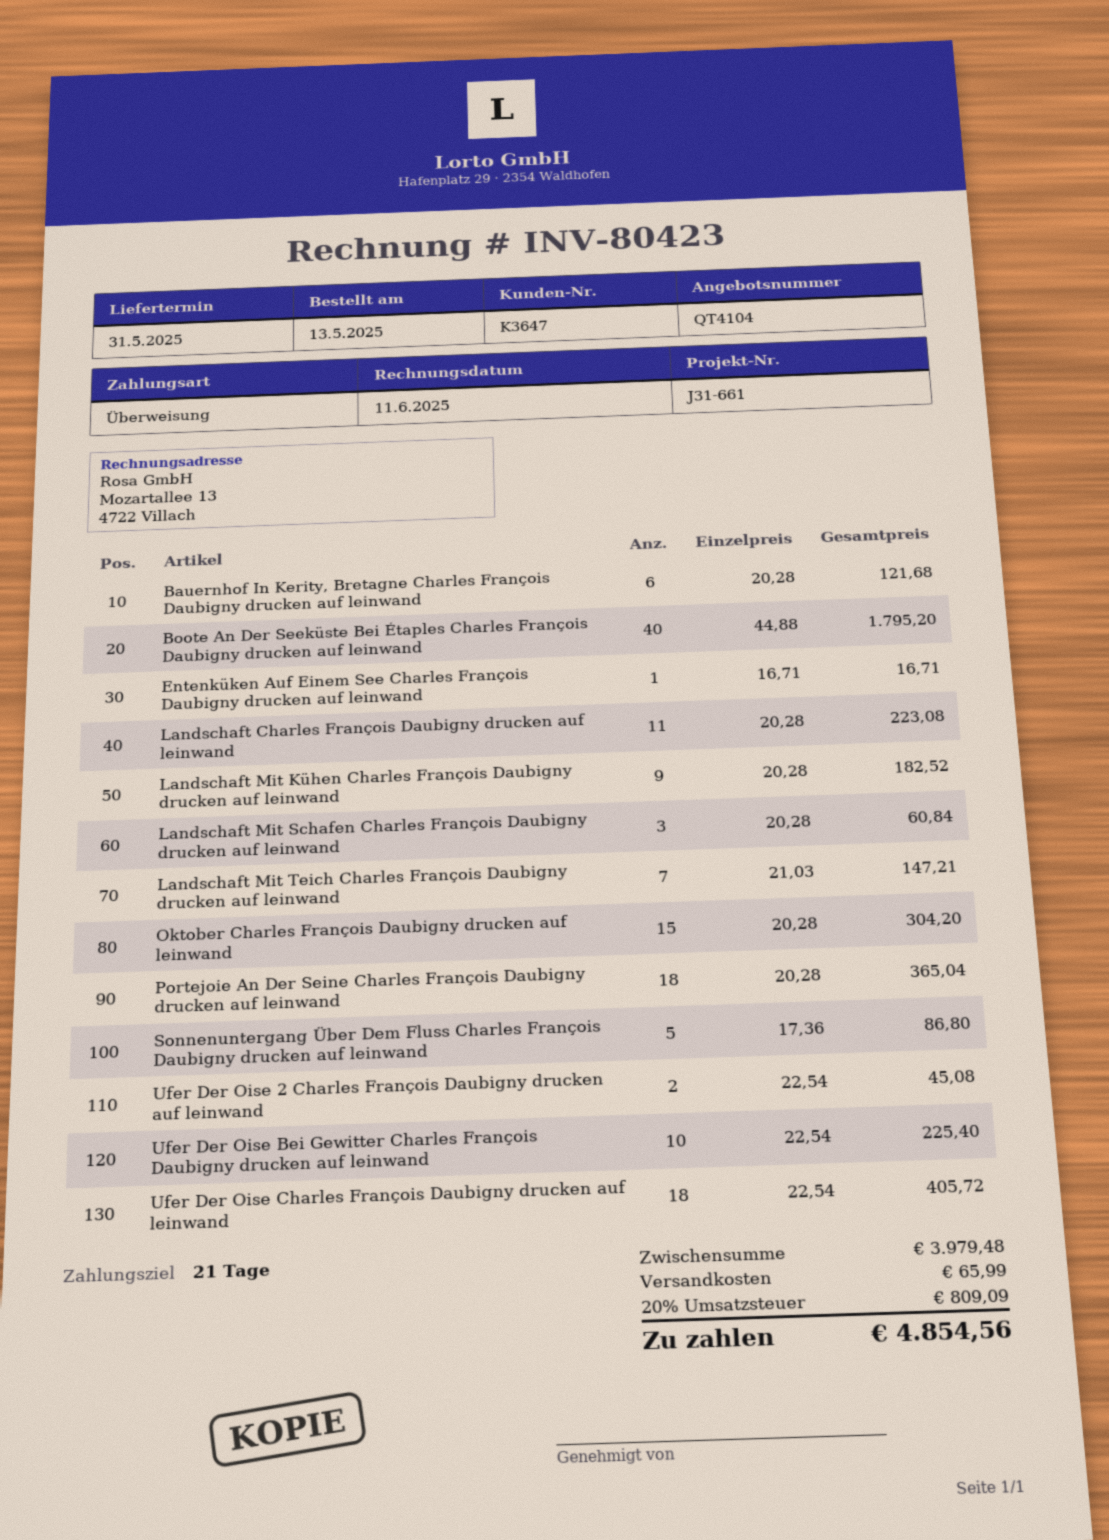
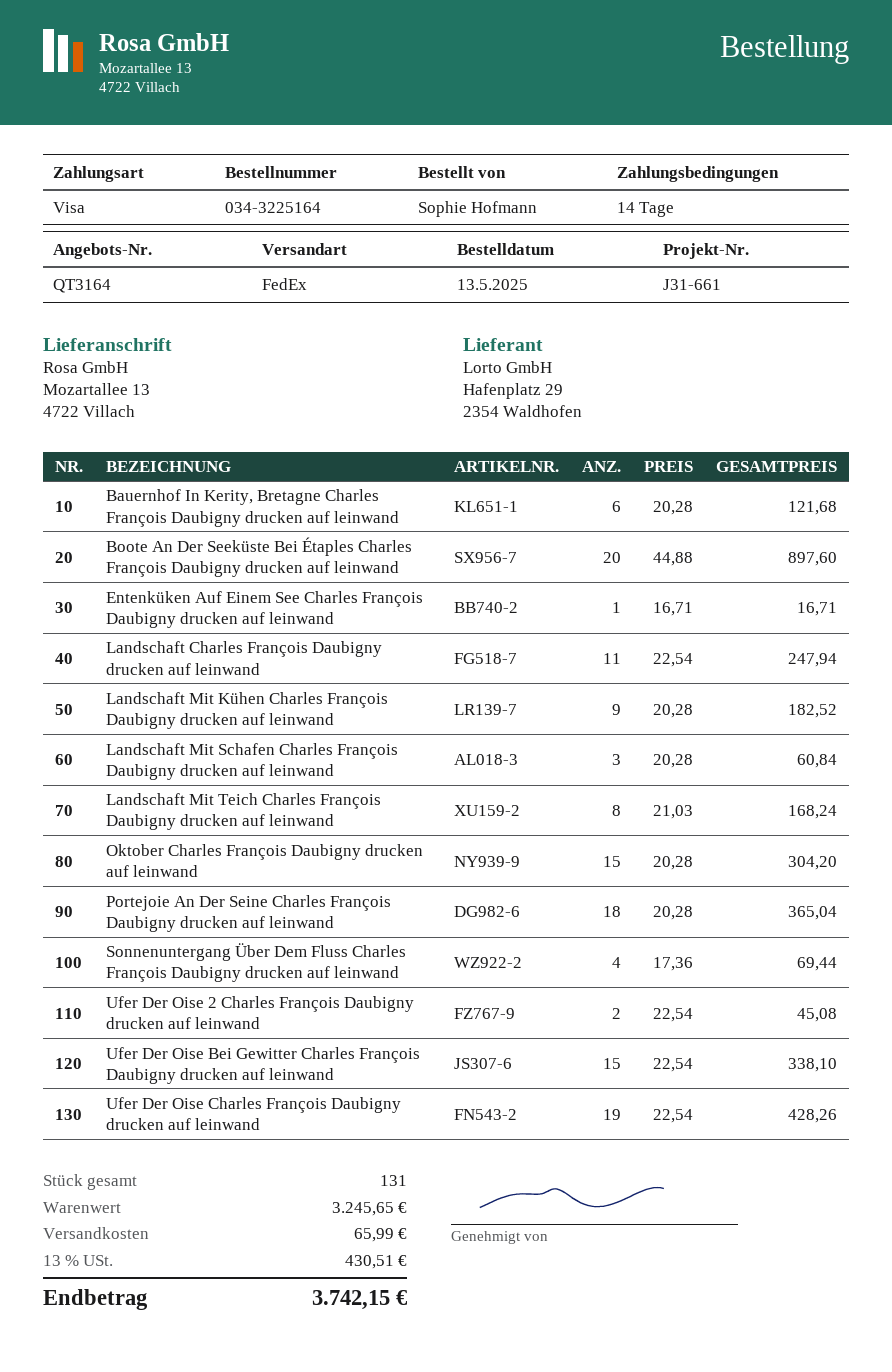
quote number: QT4104 -> QT3164
payment terms: 21 days -> 14 days
payment method: bank transfer -> Visa
Boote An Der Seeküste Bei Étaples Charles François Daubigny drucken auf leinwand: 40 x 44.88 = 1795.20 -> 20 x 44.88 = 897.60
Landschaft Charles François Daubigny drucken auf leinwand: 11 x 20.28 = 223.08 -> 11 x 22.54 = 247.94
Landschaft Mit Teich Charles François Daubigny drucken auf leinwand: 7 x 21.03 = 147.21 -> 8 x 21.03 = 168.24
Sonnenuntergang Über Dem Fluss Charles François Daubigny drucken auf leinwand: 5 x 17.36 = 86.80 -> 4 x 17.36 = 69.44
Ufer Der Oise Bei Gewitter Charles François Daubigny drucken auf leinwand: 10 x 22.54 = 225.40 -> 15 x 22.54 = 338.10
Ufer Der Oise Charles François Daubigny drucken auf leinwand: 18 x 22.54 = 405.72 -> 19 x 22.54 = 428.26
subtotal: 3979.48 -> 3245.65
tax: 20% = 809.09 -> 13% = 430.51
total: 4854.56 -> 3742.15

